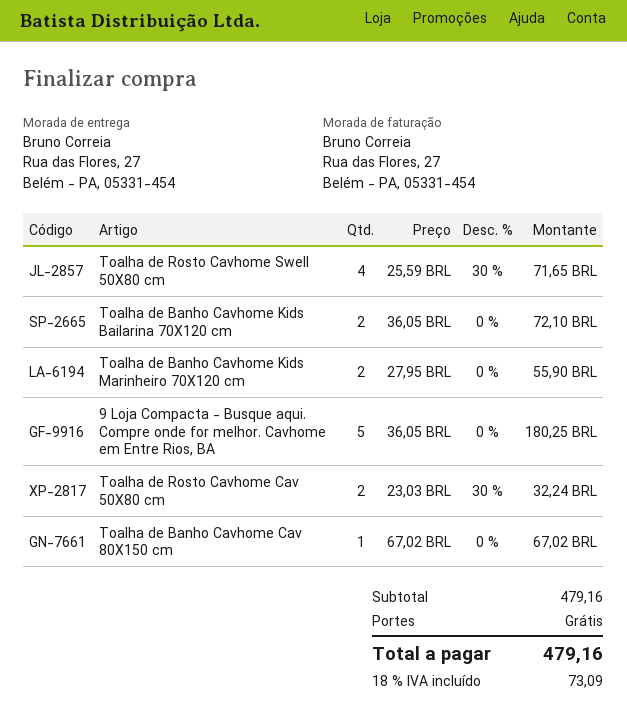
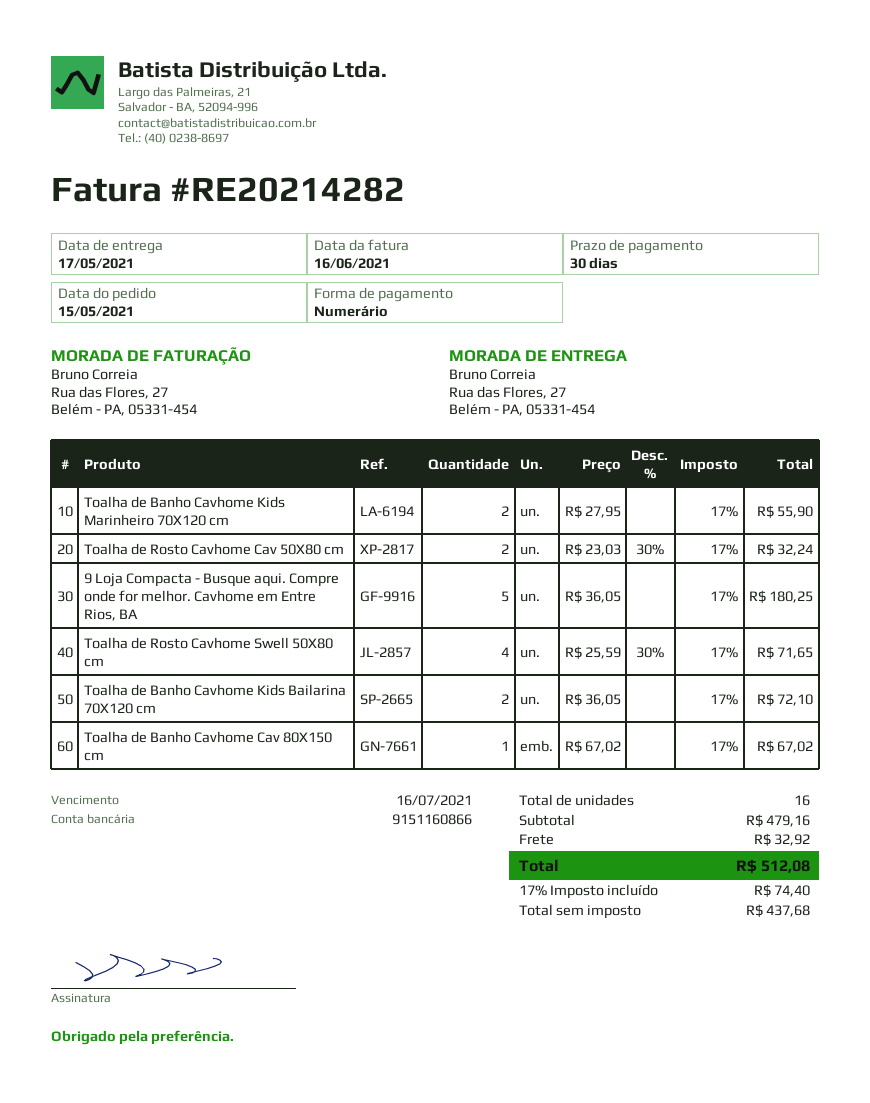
shipping: 0.00 -> 32.92
tax: 18% = 73.09 -> 17% = 74.40
total: 479.16 -> 512.08

